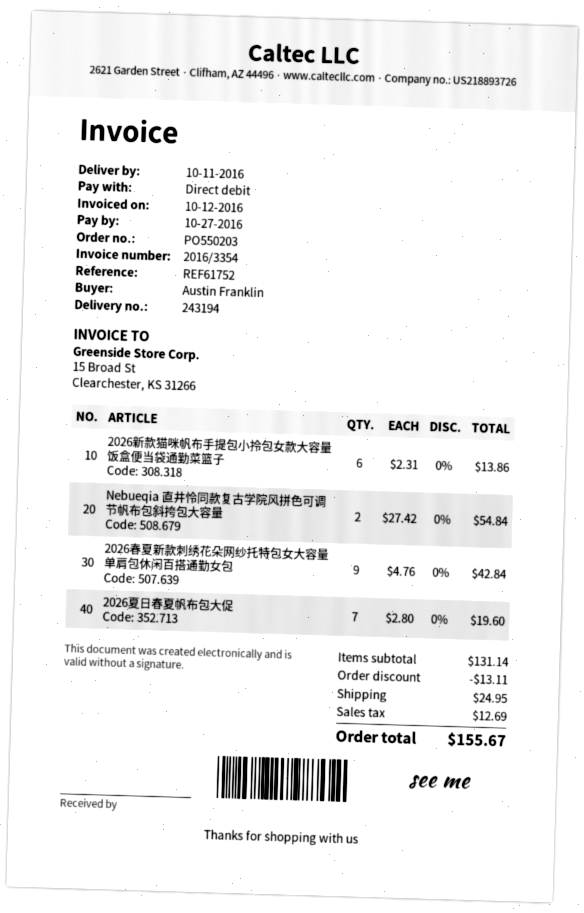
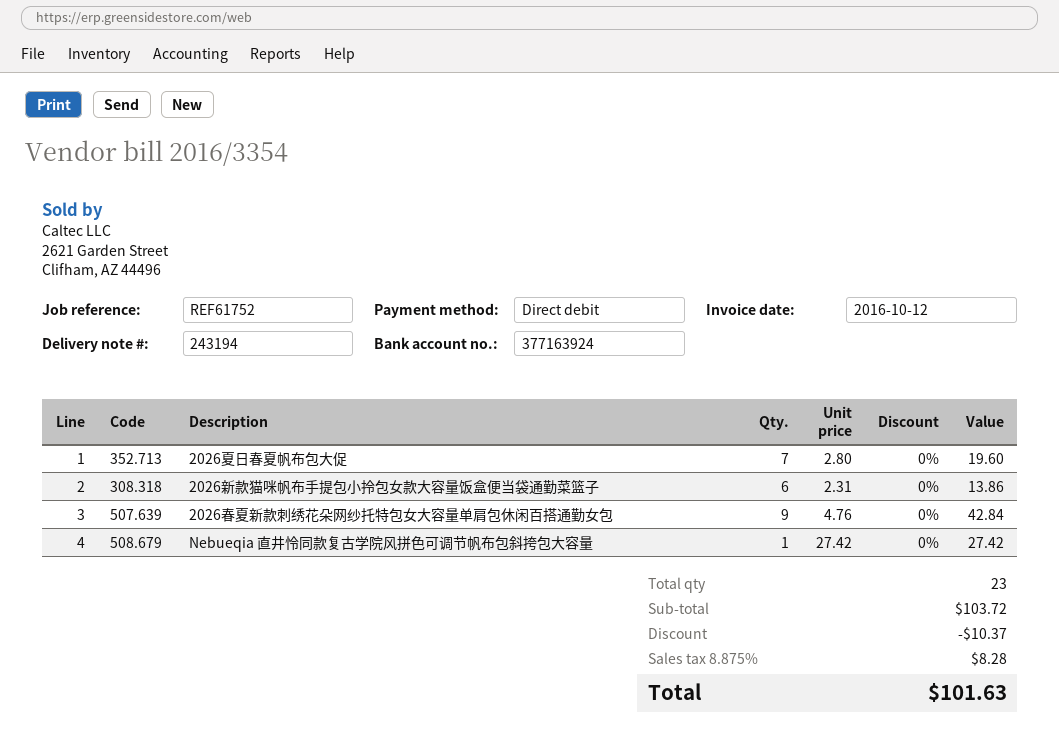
Nebueqia 直井怜同款复古学院风拼色可调节帆布包斜挎包大容量: 2 x 27.42 = 54.84 -> 1 x 27.42 = 27.42
subtotal: 131.14 -> 103.72
discount: 13.11 -> 10.37
shipping: 24.95 -> none
tax: 12.69 -> 8.28
total: 155.67 -> 101.63

